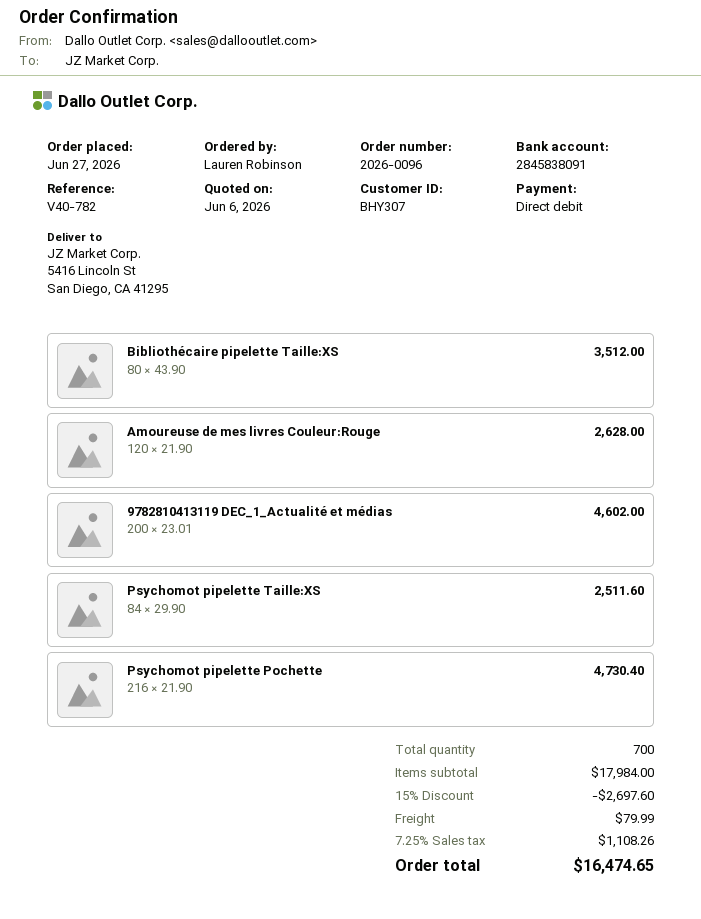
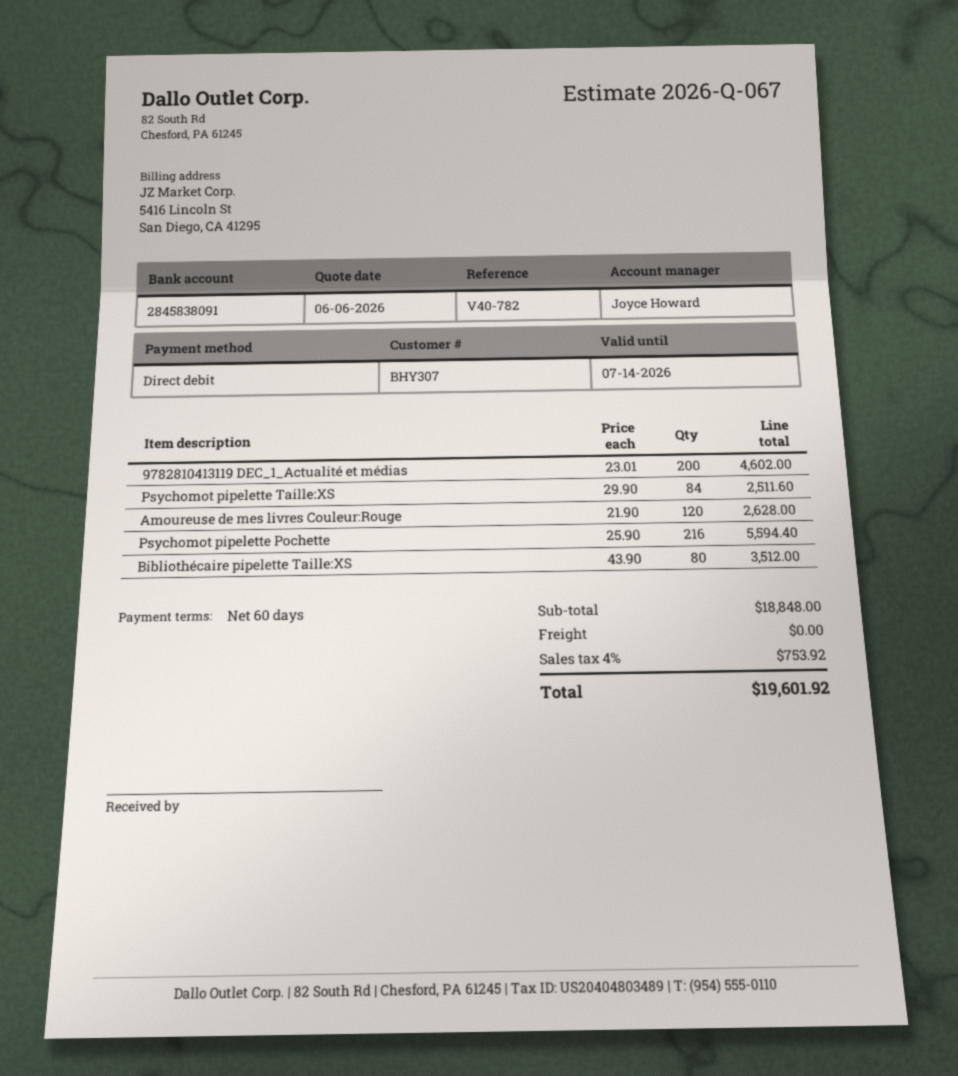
Psychomot pipelette Pochette: 216 x 21.90 = 4730.40 -> 216 x 25.90 = 5594.40
subtotal: 17984.00 -> 18848.00
discount: 15% = 2697.60 -> none
shipping: 79.99 -> 0.00
tax: 7.25% = 1108.26 -> 4% = 753.92
total: 16474.65 -> 19601.92

